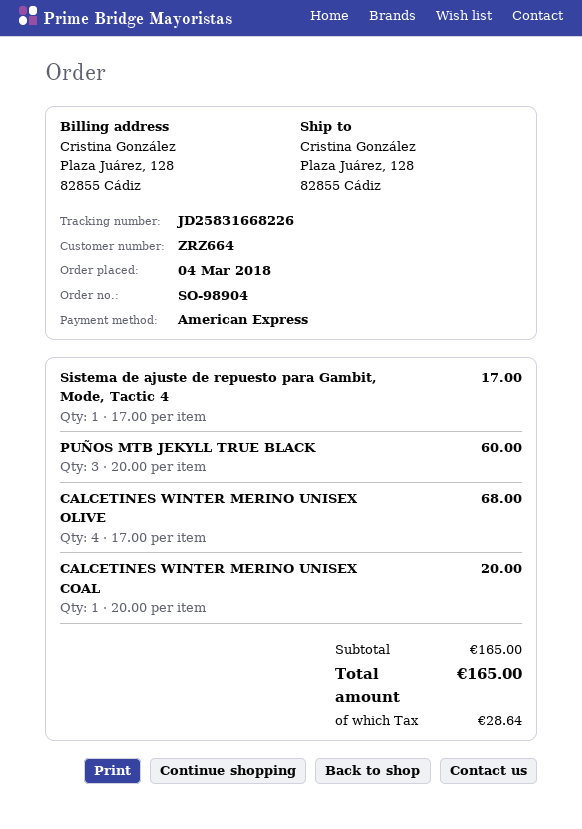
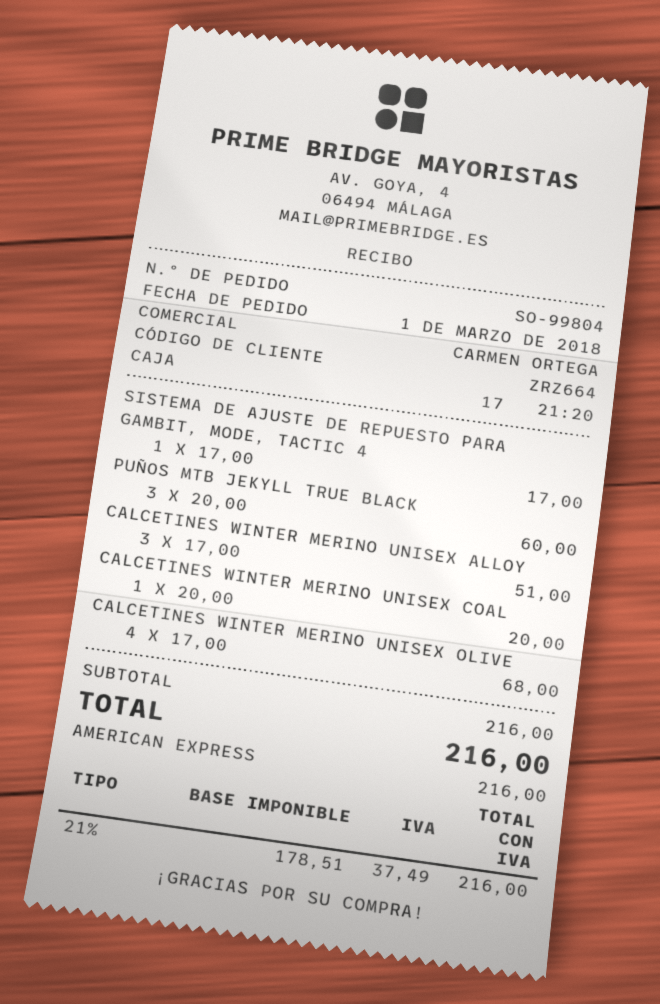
order number: SO-98904 -> SO-99804
order date: 2018-03-04 -> 2018-03-01
CALCETINES WINTER MERINO UNISEX ALLOY: none -> 3 x 17.00 = 51.00
subtotal: 165.00 -> 216.00
tax: 28.64 -> 37.49
total: 165.00 -> 216.00

